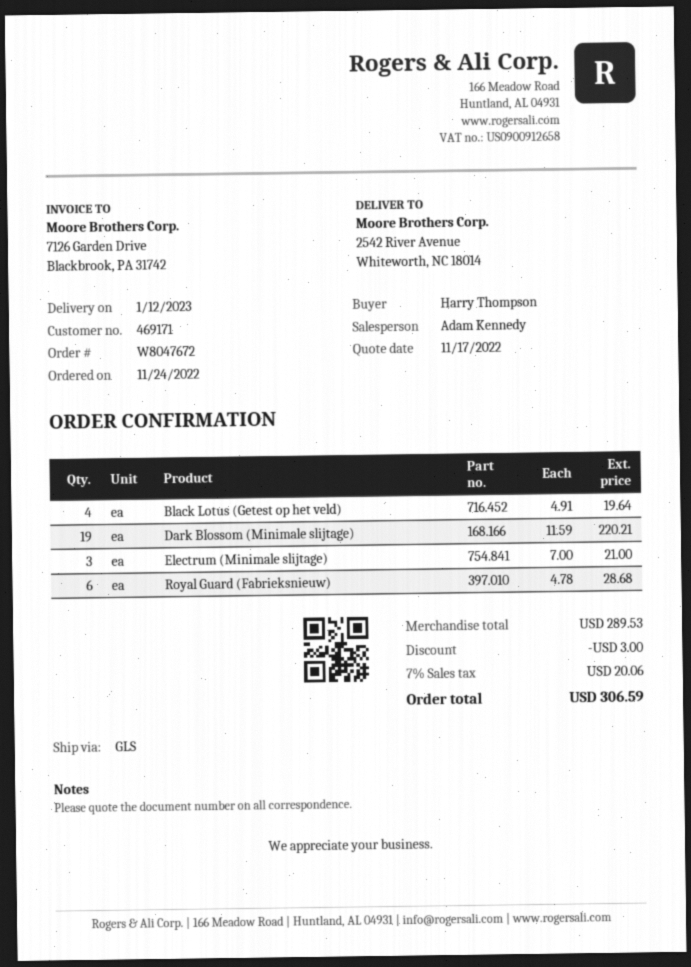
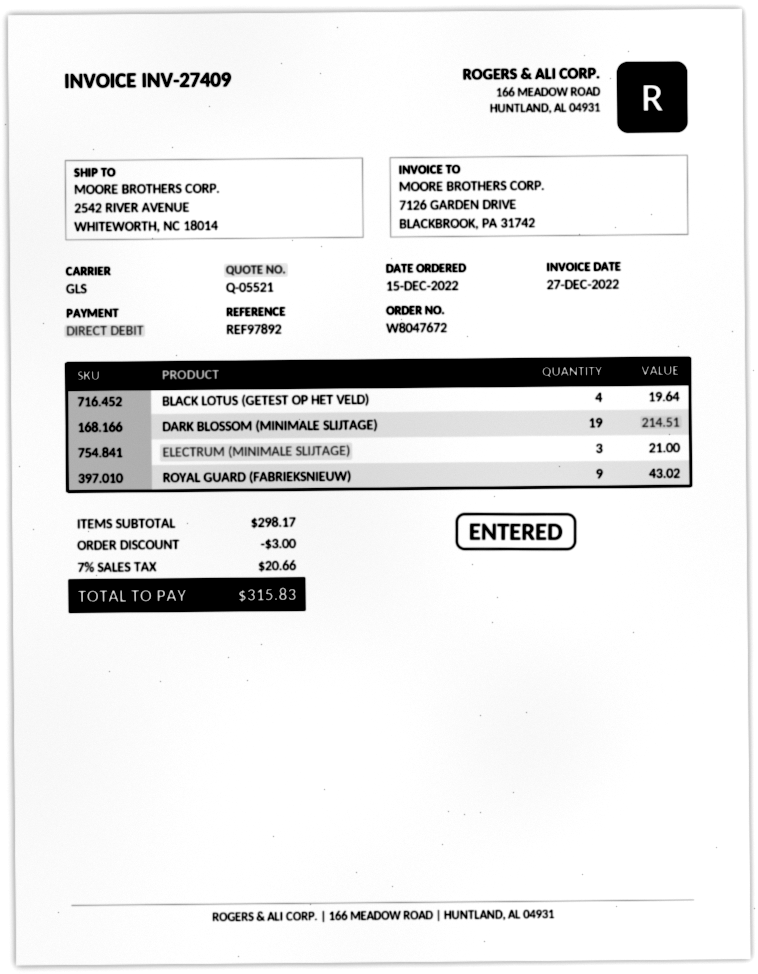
order date: 2022-11-24 -> 2022-12-15
Dark Blossom (Minimale slijtage): 19 for 220.21 -> 19 for 214.51
Royal Guard (Fabrieksnieuw): 6 for 28.68 -> 9 for 43.02
subtotal: 289.53 -> 298.17
tax: 7% = 20.06 -> 7% = 20.66
total: 306.59 -> 315.83

